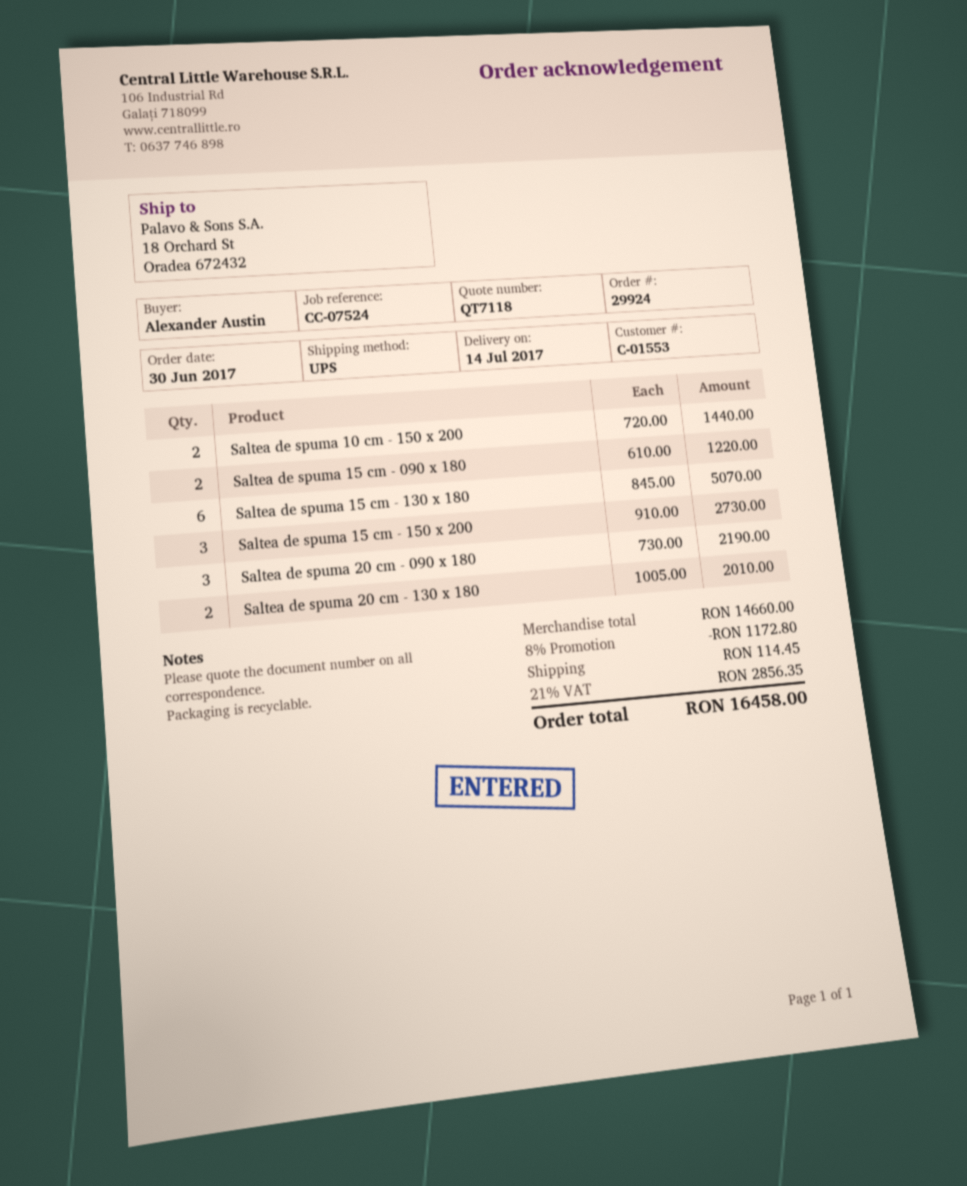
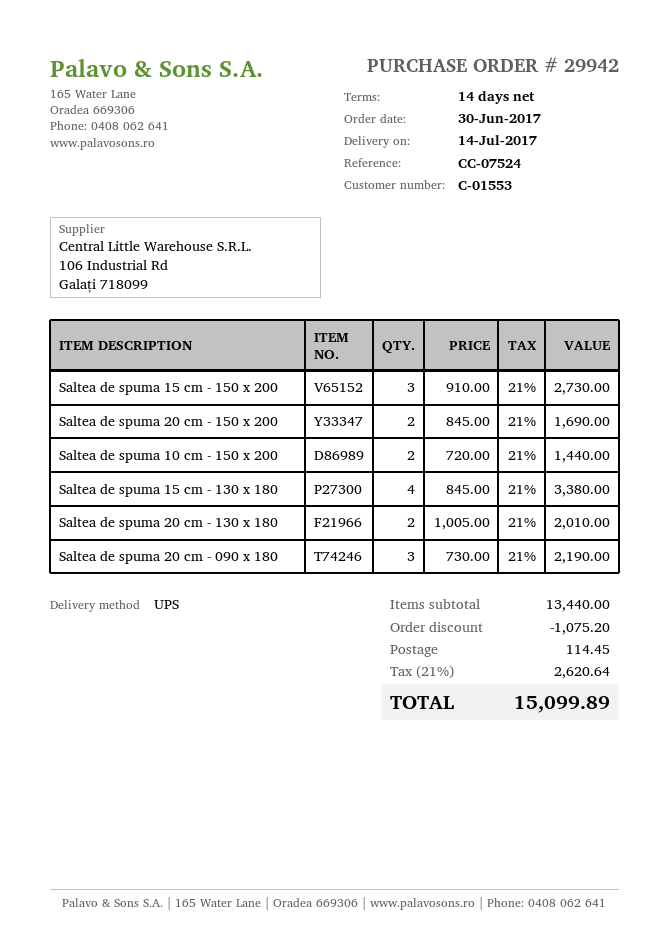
order number: 29924 -> 29942
Saltea de spuma 15 cm - 090 x 180: 2 x 610.00 = 1220.00 -> none
Saltea de spuma 15 cm - 130 x 180: 6 x 845.00 = 5070.00 -> 4 x 845.00 = 3380.00
Saltea de spuma 20 cm - 150 x 200: none -> 2 x 845.00 = 1690.00
subtotal: 14660.00 -> 13440.00
discount: 1172.80 -> 1075.20
tax: 21% = 2856.35 -> 21% = 2620.64
total: 16458.00 -> 15099.89

